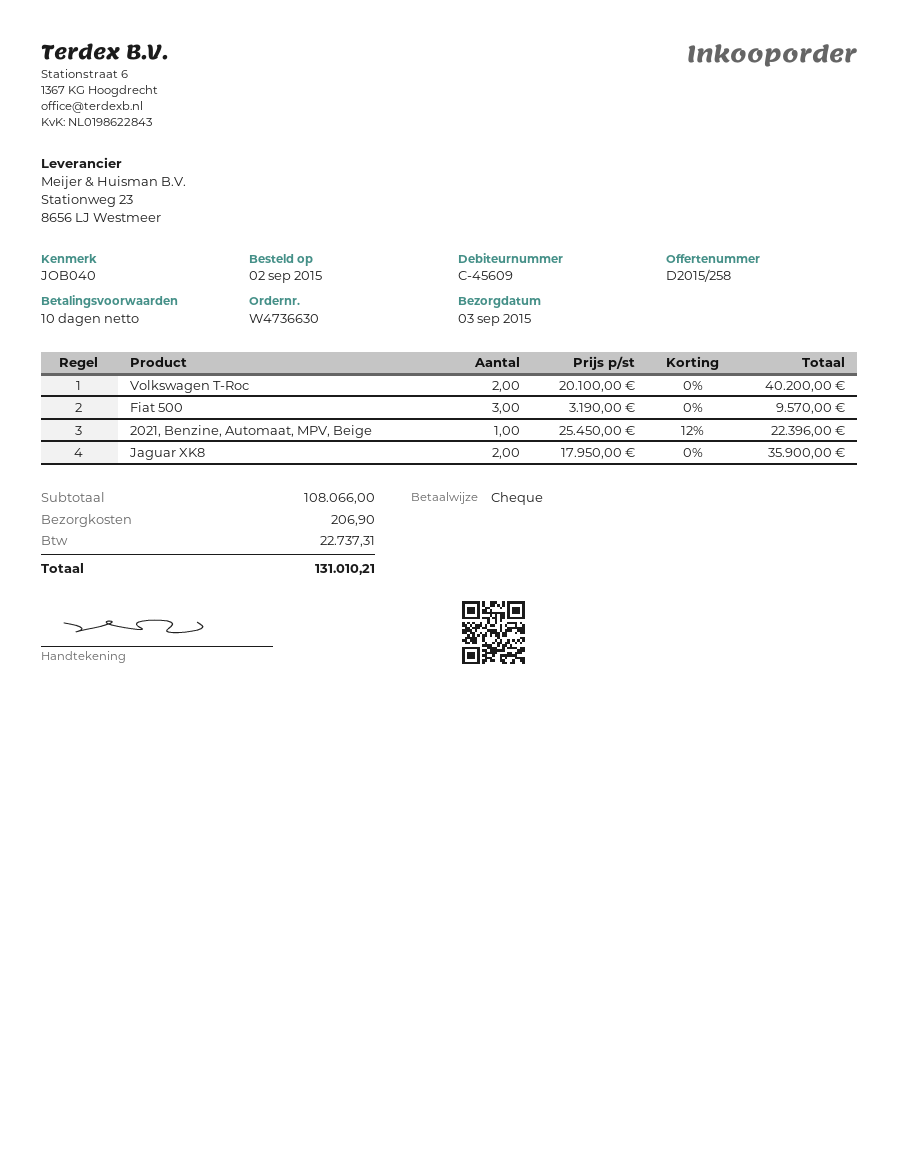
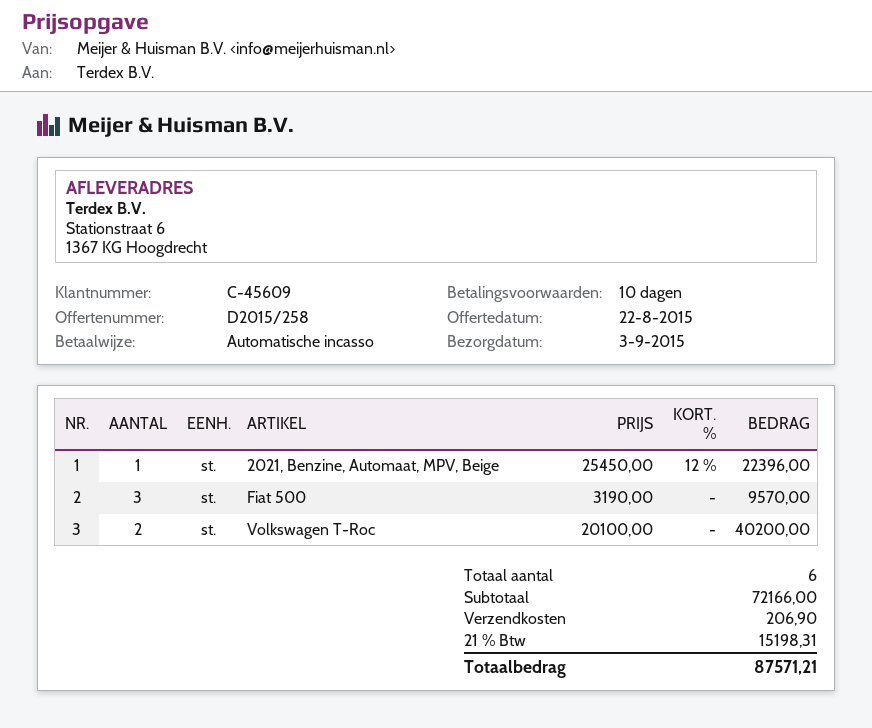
payment method: cheque -> direct debit
Jaguar XK8: 2 x 17950.00 = 35900.00 -> none
subtotal: 108066.00 -> 72166.00
tax: 22737.31 -> 15198.31
total: 131010.21 -> 87571.21

